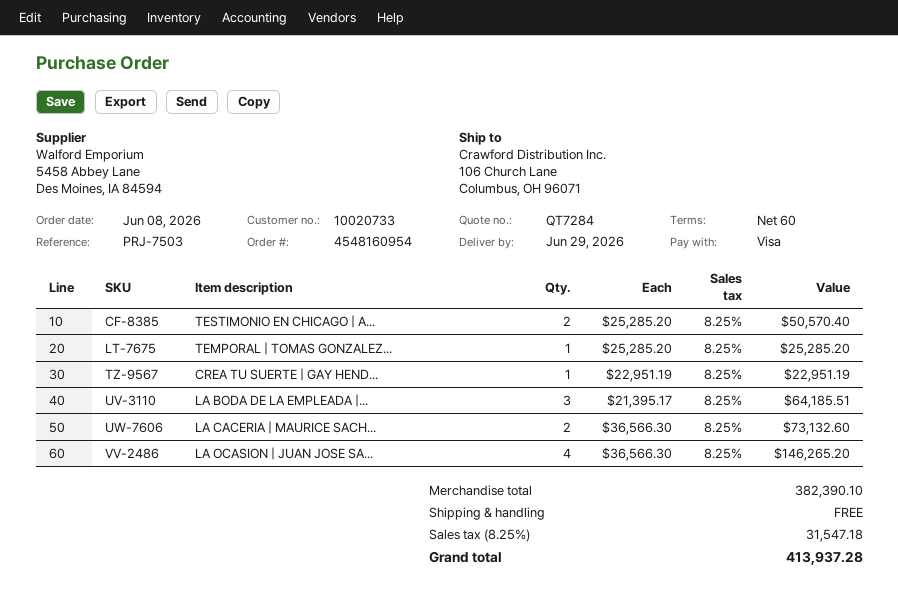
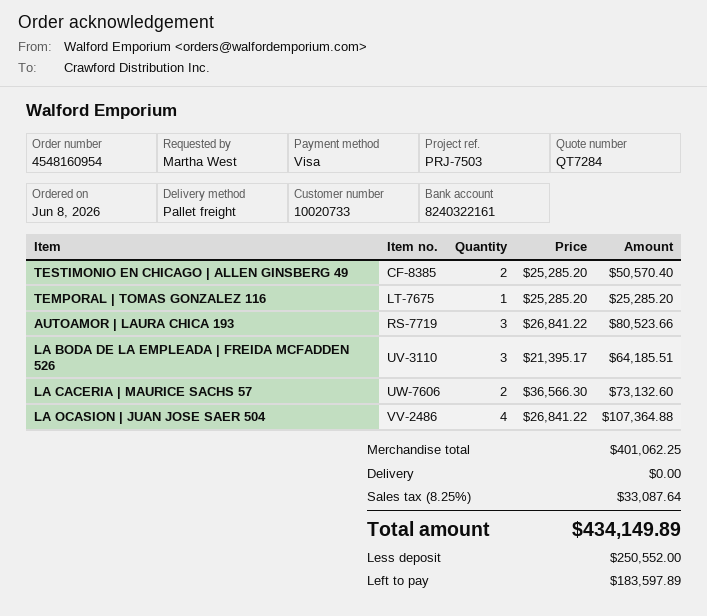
CREA TU SUERTE | GAY HEND...: 1 x 22951.19 = 22951.19 -> none
LA OCASION | JUAN JOSE SA...: 4 x 36566.30 = 146265.20 -> 4 x 26841.22 = 107364.88
AUTOAMOR | LAURA CHICA 193: none -> 3 x 26841.22 = 80523.66
subtotal: 382390.10 -> 401062.25
tax: 8.25% = 31547.18 -> 8.25% = 33087.64
total: 413937.28 -> 434149.89

